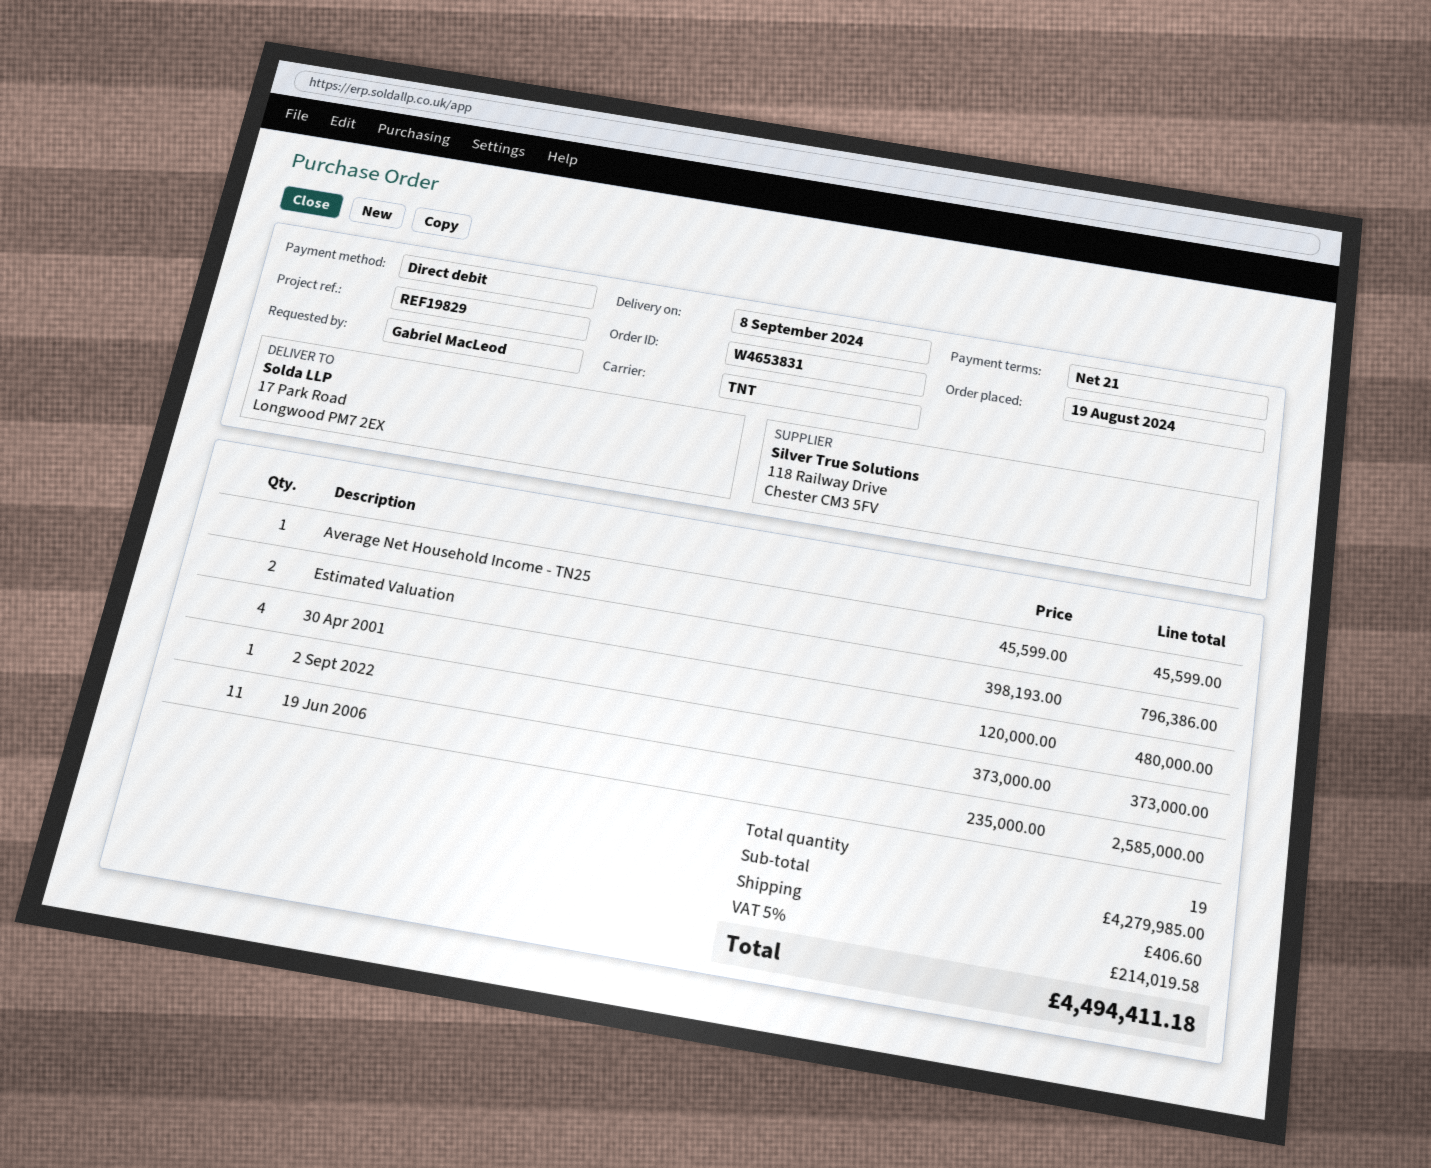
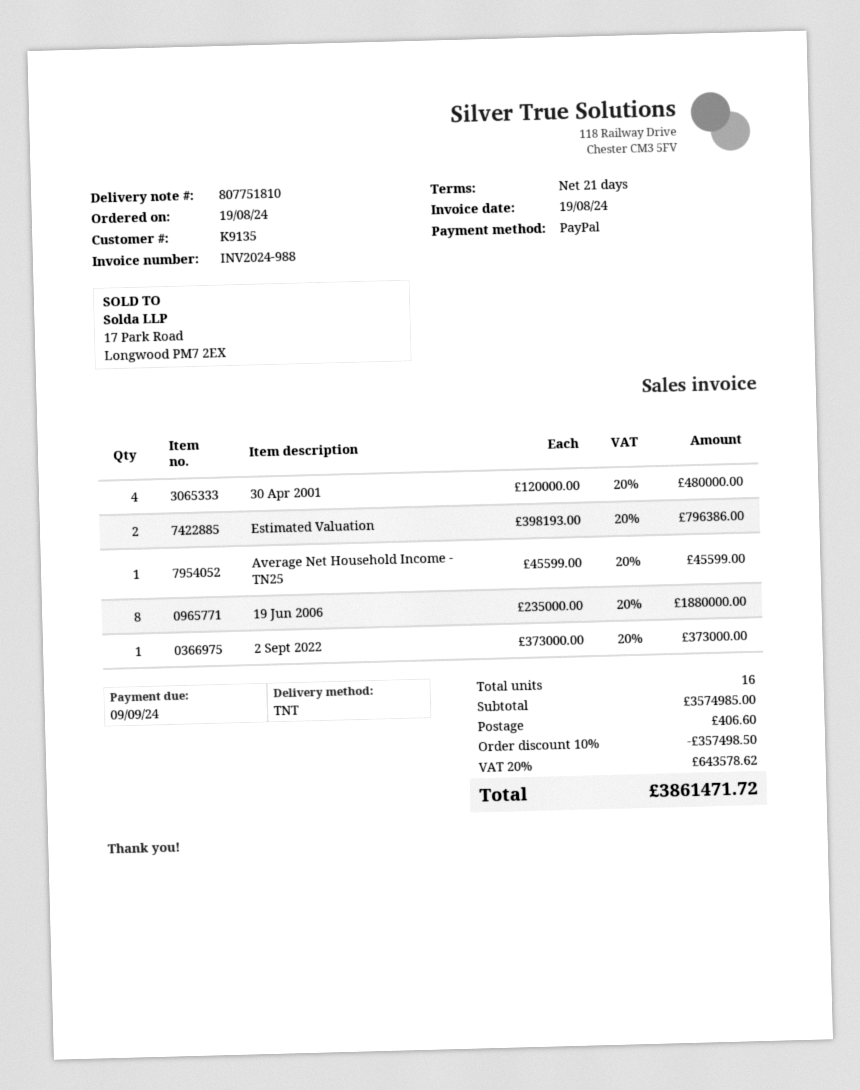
payment method: direct debit -> PayPal
19 Jun 2006: 11 x 235000.00 = 2585000.00 -> 8 x 235000.00 = 1880000.00
total quantity: 19 -> 16
subtotal: 4279985.00 -> 3574985.00
discount: none -> 10% = 357498.50
tax: 5% = 214019.58 -> 20% = 643578.62
total: 4494411.18 -> 3861471.72

